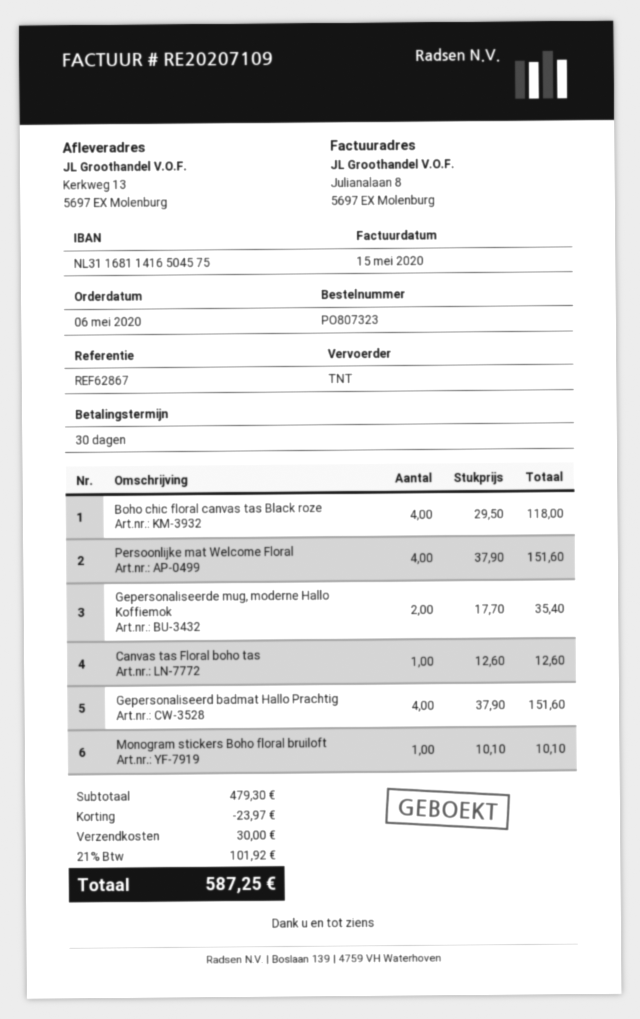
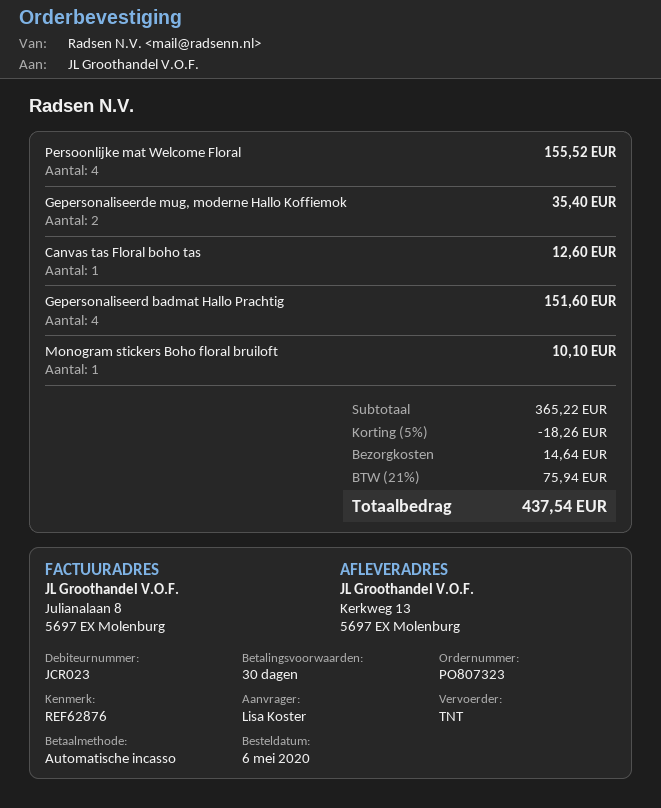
reference: REF62867 -> REF62876
Boho chic floral canvas tas Black roze: 4 for 118.00 -> none
Persoonlijke mat Welcome Floral: 4 for 151.60 -> 4 for 155.52
subtotal: 479.30 -> 365.22
discount: 23.97 -> 18.26
shipping: 30.00 -> 14.64
tax: 21% = 101.92 -> 21% = 75.94
total: 587.25 -> 437.54

